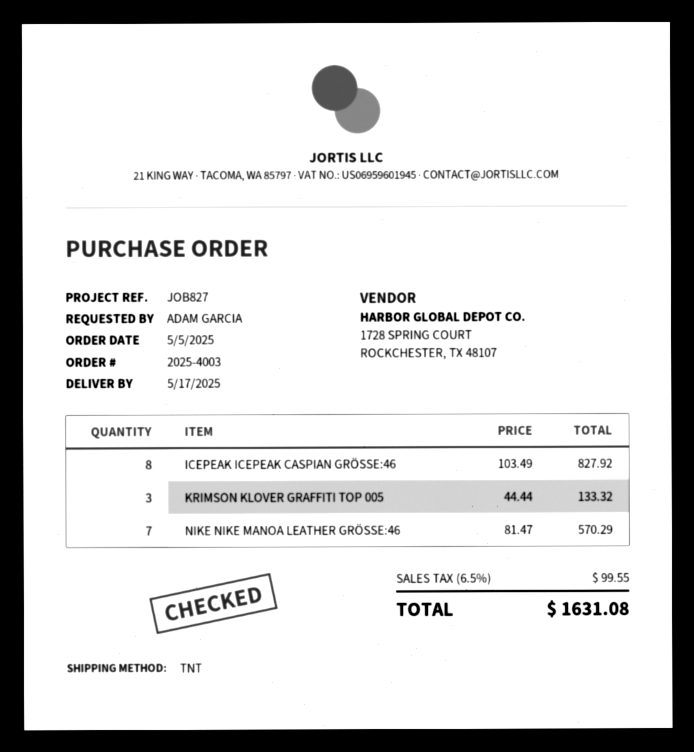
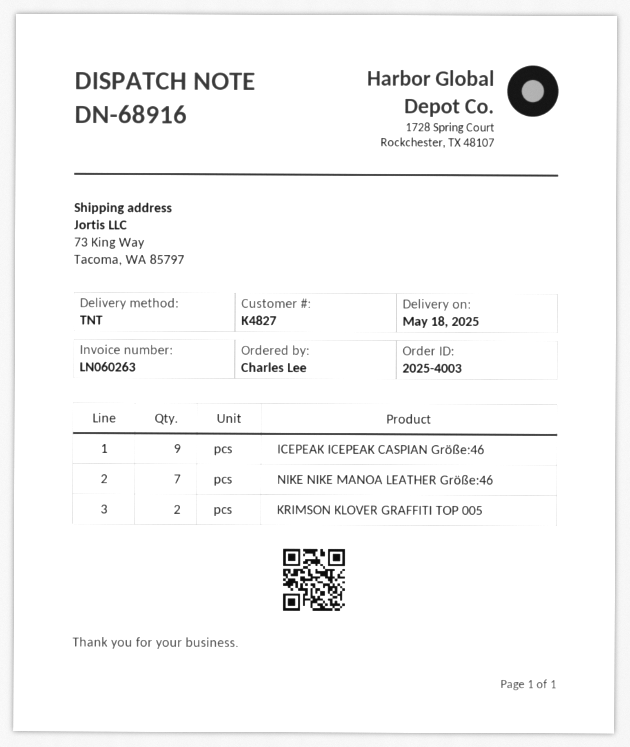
delivery date: 2025-05-17 -> 2025-05-18
ordered by: ADAM GARCIA -> Charles Lee
ICEPEAK ICEPEAK CASPIAN GRÖSSE:46: 8 -> 9
KRIMSON KLOVER GRAFFITI TOP 005: 3 -> 2

